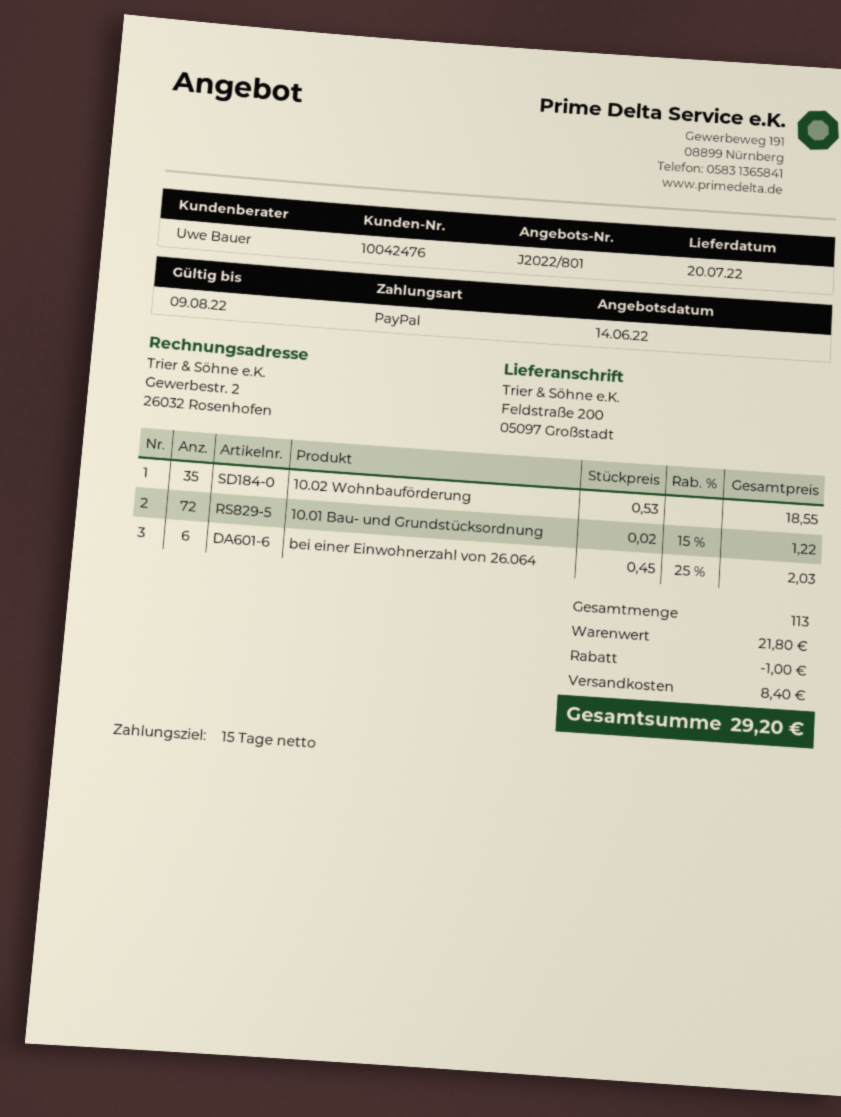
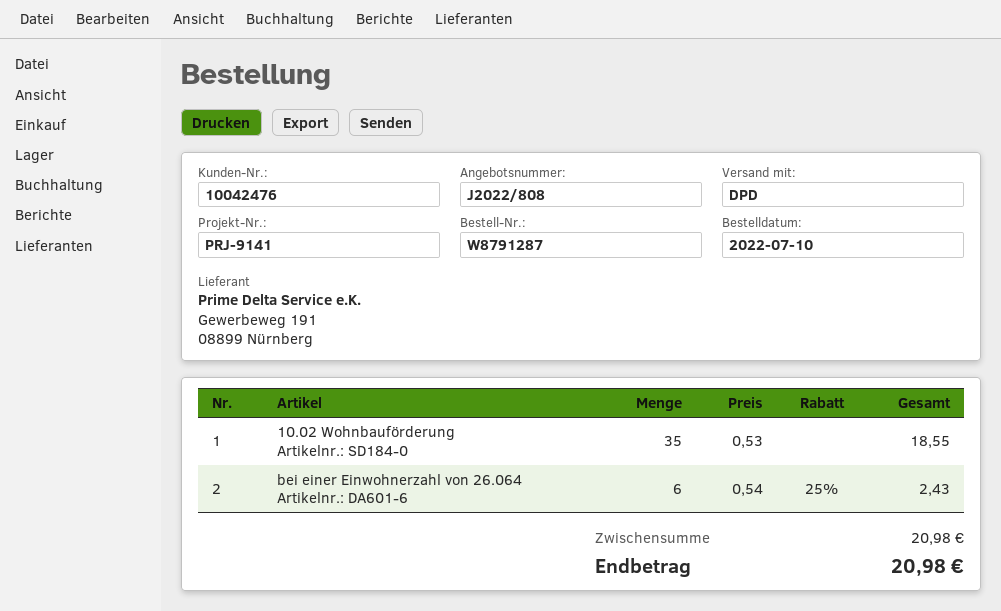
quote number: J2022/801 -> J2022/808
10.01 Bau- und Grundstücksordnung: 72 x 0.02 - 15% = 1.22 -> none
bei einer Einwohnerzahl von 26.064: 6 x 0.45 - 25% = 2.03 -> 6 x 0.54 - 25% = 2.43
subtotal: 21.80 -> 20.98
discount: 1.00 -> none
shipping: 8.40 -> none
total: 29.20 -> 20.98

